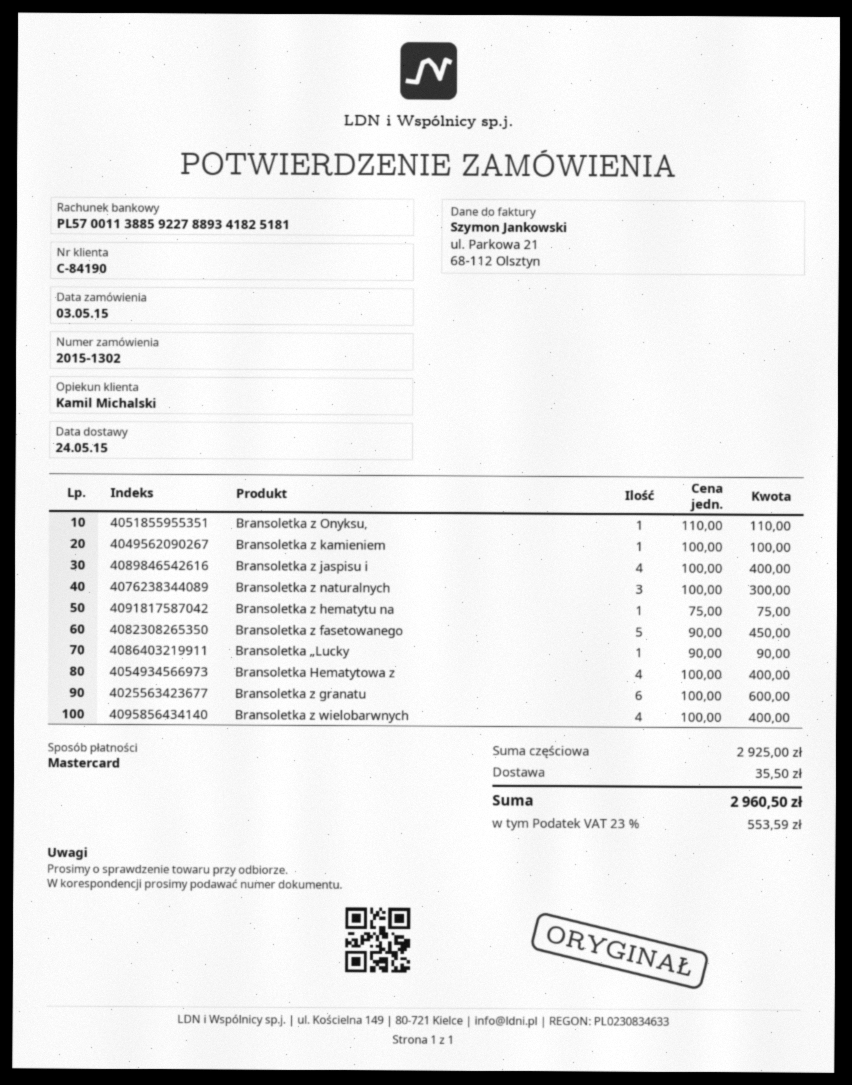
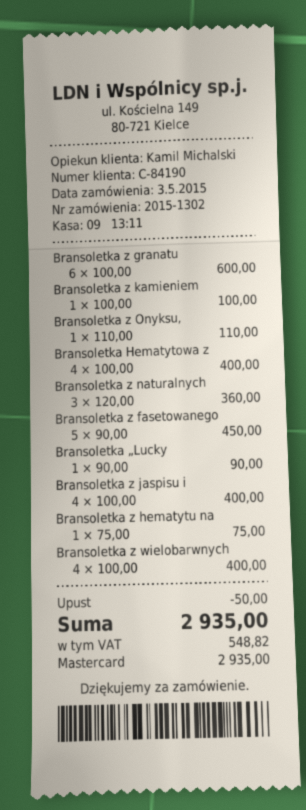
Bransoletka z naturalnych: 3 x 100.00 = 300.00 -> 3 x 120.00 = 360.00
discount: none -> 50.00
shipping: 35.50 -> none
tax: 553.59 -> 548.82
total: 2960.50 -> 2935.00

